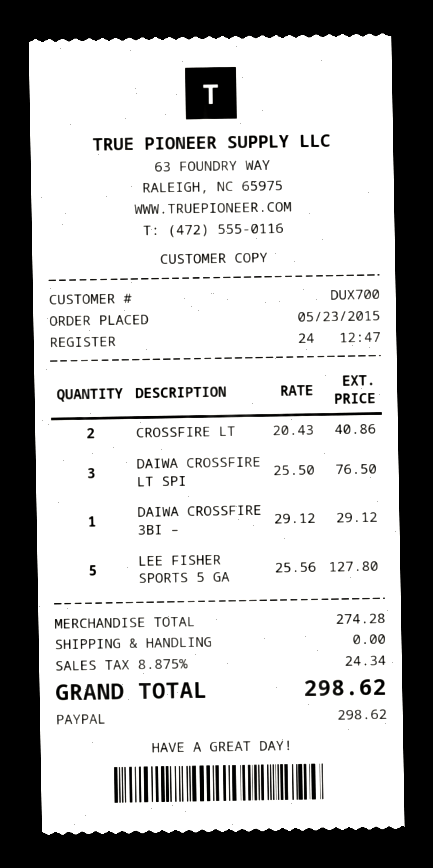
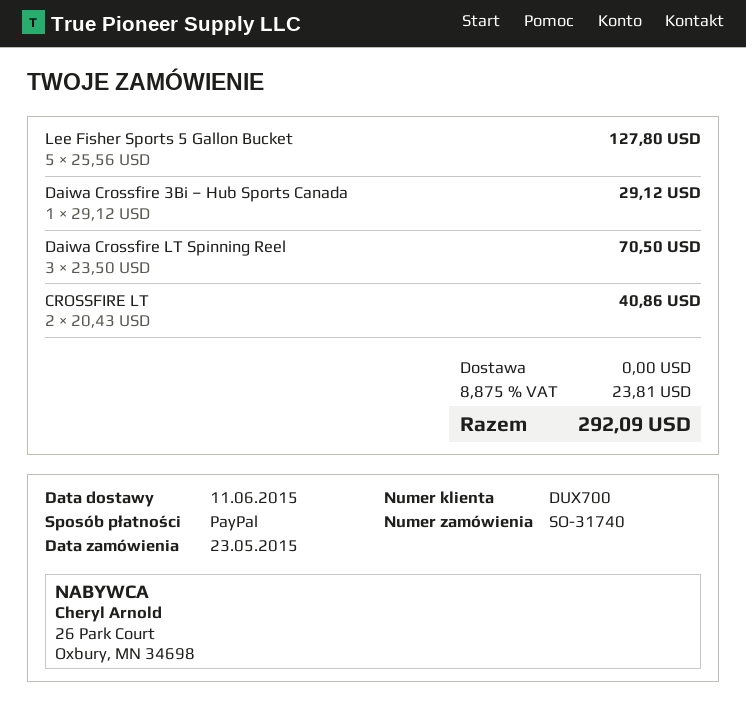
DAIWA CROSSFIRE LT SPI: 3 x 25.50 = 76.50 -> 3 x 23.50 = 70.50
tax: 8.875% = 24.34 -> 8.875% = 23.81
total: 298.62 -> 292.09

